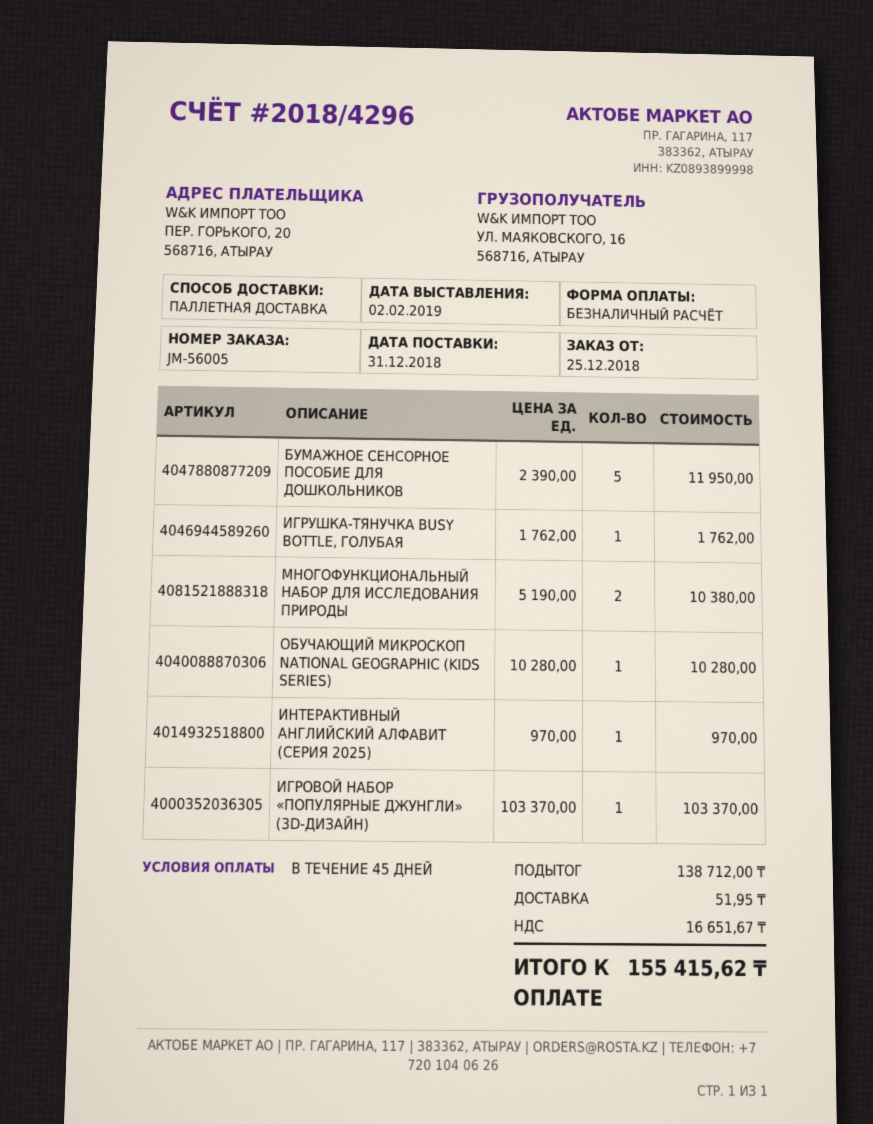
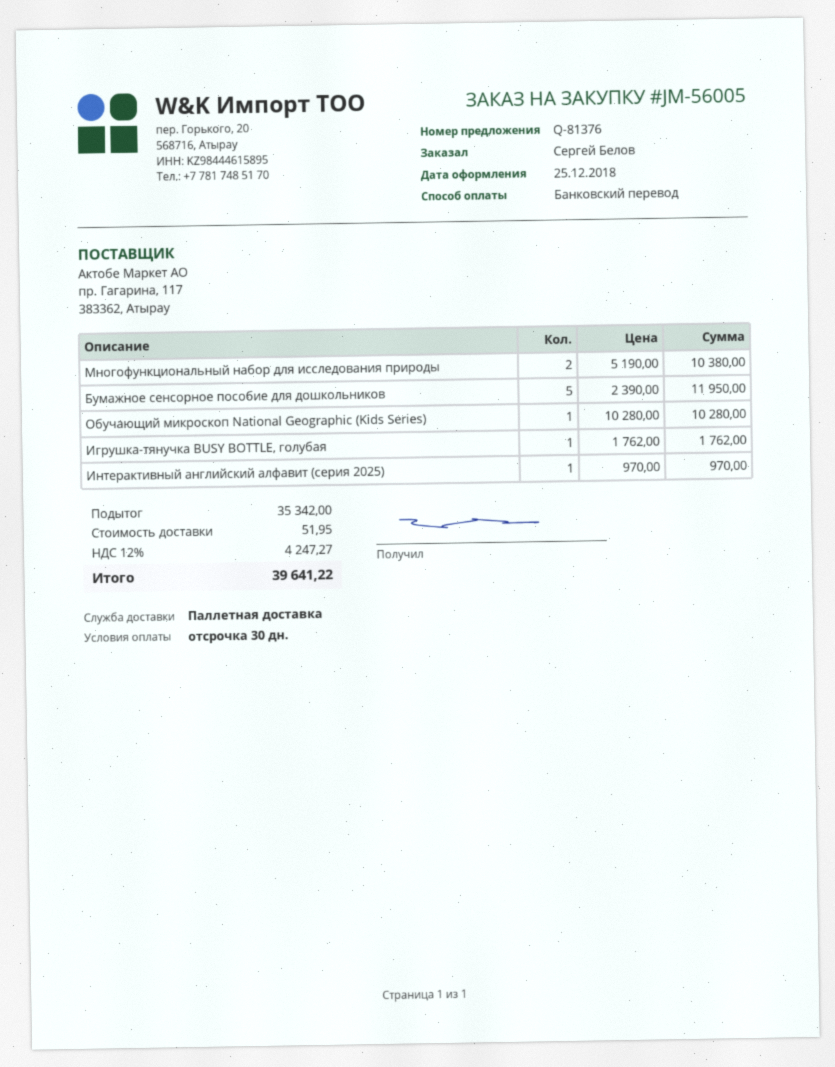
payment terms: 45 days -> 30 days
ИГРОВОЙ НАБОР «ПОПУЛЯРНЫЕ ДЖУНГЛИ» (3D-ДИЗАЙН): 1 x 103370.00 = 103370.00 -> none
subtotal: 138712.00 -> 35342.00
tax: 16651.67 -> 4247.27
total: 155415.62 -> 39641.22

